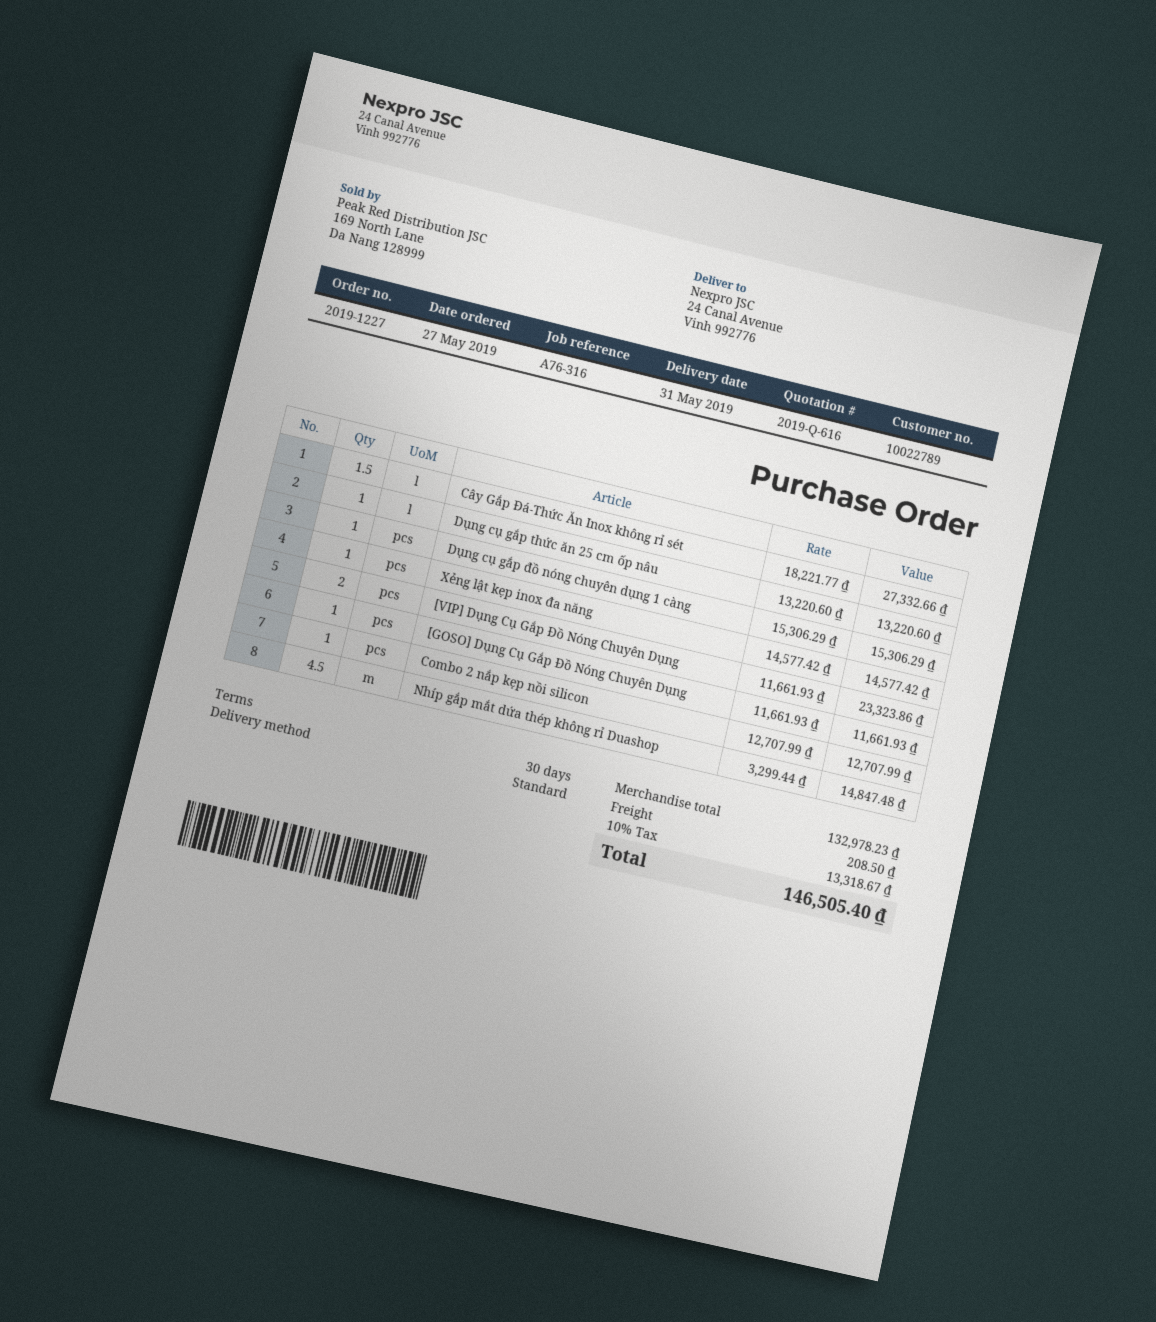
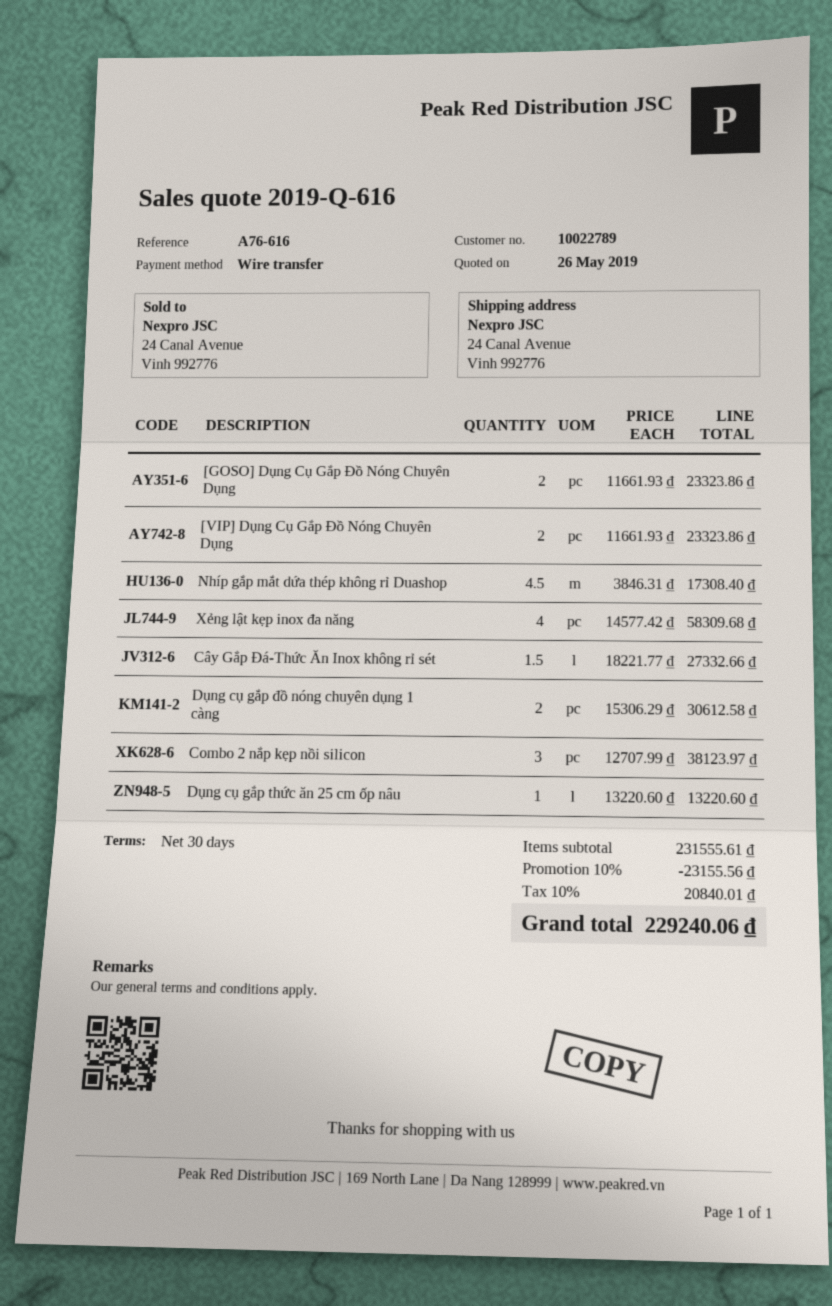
reference: A76-316 -> A76-616
Dụng cụ gắp đồ nóng chuyên dụng 1 càng: 1 x 15306.29 = 15306.29 -> 2 x 15306.29 = 30612.58
Xẻng lật kẹp inox đa năng: 1 x 14577.42 = 14577.42 -> 4 x 14577.42 = 58309.68
[GOSO] Dụng Cụ Gắp Đồ Nóng Chuyên Dụng: 1 x 11661.93 = 11661.93 -> 2 x 11661.93 = 23323.86
Combo 2 nắp kẹp nồi silicon: 1 x 12707.99 = 12707.99 -> 3 x 12707.99 = 38123.97
Nhíp gắp mắt dứa thép không rỉ Duashop: 4.5 x 3299.44 = 14847.48 -> 4.5 x 3846.31 = 17308.40
subtotal: 132978.23 -> 231555.61
discount: none -> 10% = 23155.56
shipping: 208.50 -> none
tax: 10% = 13318.67 -> 10% = 20840.01
total: 146505.40 -> 229240.06

